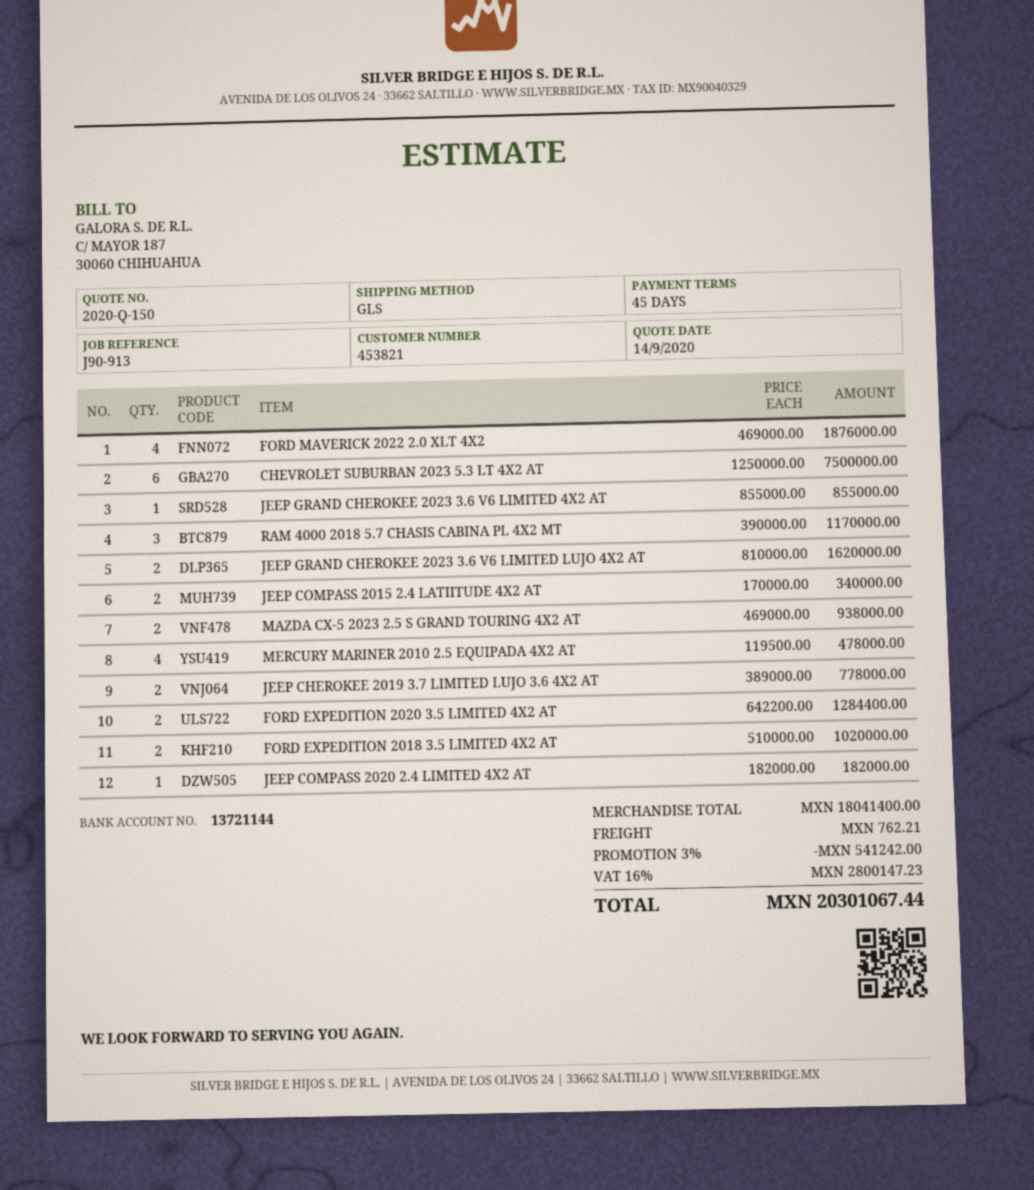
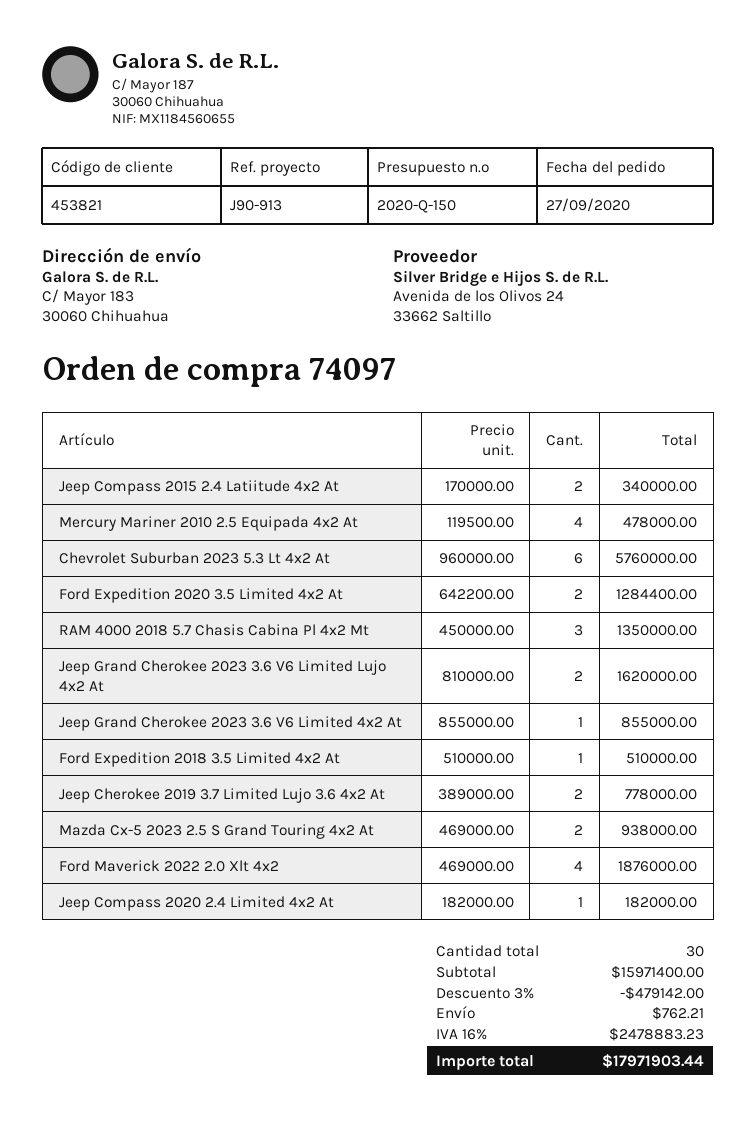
CHEVROLET SUBURBAN 2023 5.3 LT 4X2 AT: 6 x 1250000.00 = 7500000.00 -> 6 x 960000.00 = 5760000.00
RAM 4000 2018 5.7 CHASIS CABINA PL 4X2 MT: 3 x 390000.00 = 1170000.00 -> 3 x 450000.00 = 1350000.00
FORD EXPEDITION 2018 3.5 LIMITED 4X2 AT: 2 x 510000.00 = 1020000.00 -> 1 x 510000.00 = 510000.00
subtotal: 18041400.00 -> 15971400.00
discount: 3% = 541242.00 -> 3% = 479142.00
tax: 16% = 2800147.23 -> 16% = 2478883.23
total: 20301067.44 -> 17971903.44

